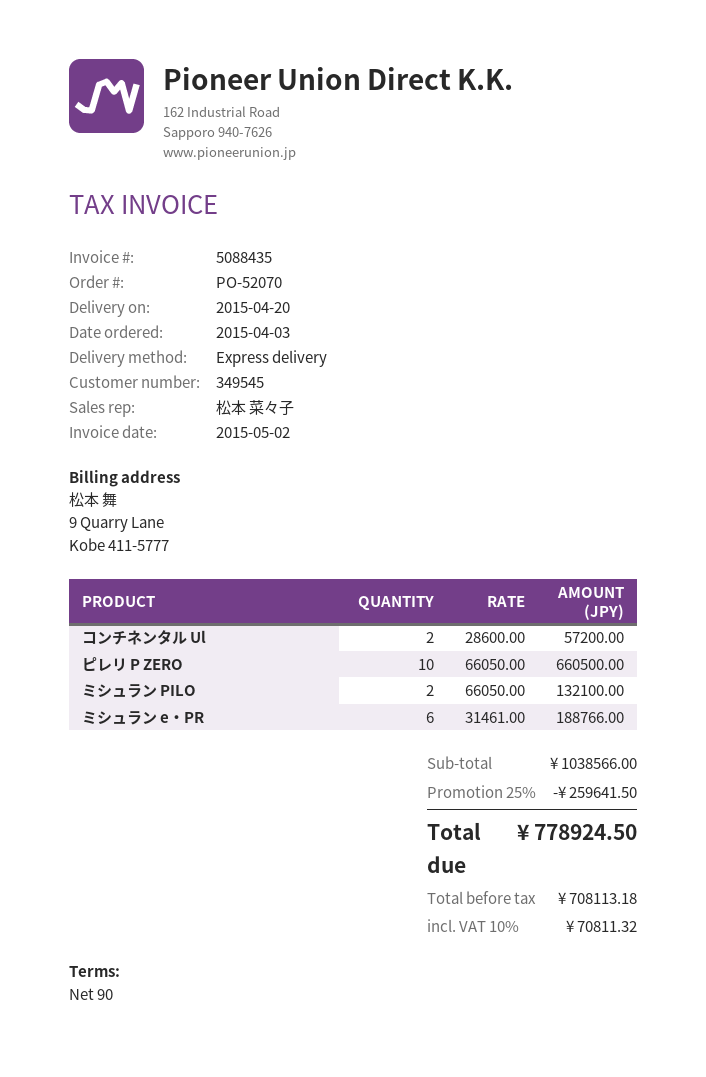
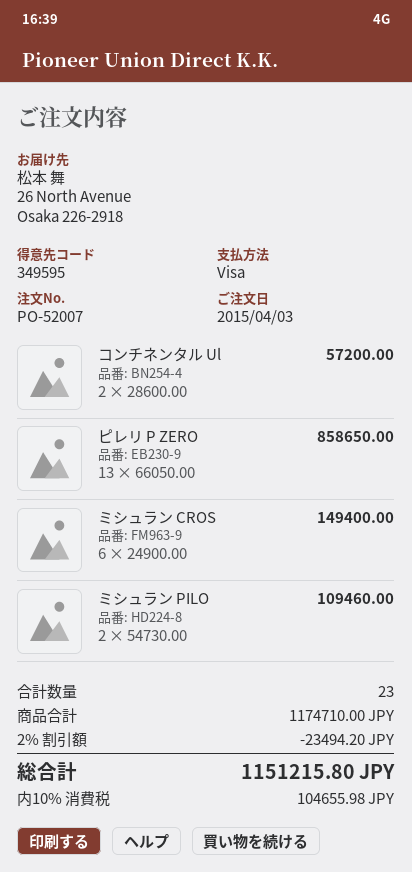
order number: PO-52070 -> PO-52007
customer number: 349545 -> 349595
ピレリ P ZERO: 10 x 66050.00 = 660500.00 -> 13 x 66050.00 = 858650.00
ミシュラン PILO: 2 x 66050.00 = 132100.00 -> 2 x 54730.00 = 109460.00
ミシュラン e・PR: 6 x 31461.00 = 188766.00 -> none
ミシュラン CROS: none -> 6 x 24900.00 = 149400.00
subtotal: 1038566.00 -> 1174710.00
discount: 25% = 259641.50 -> 2% = 23494.20
tax: 10% = 70811.32 -> 10% = 104655.98
total: 778924.50 -> 1151215.80

